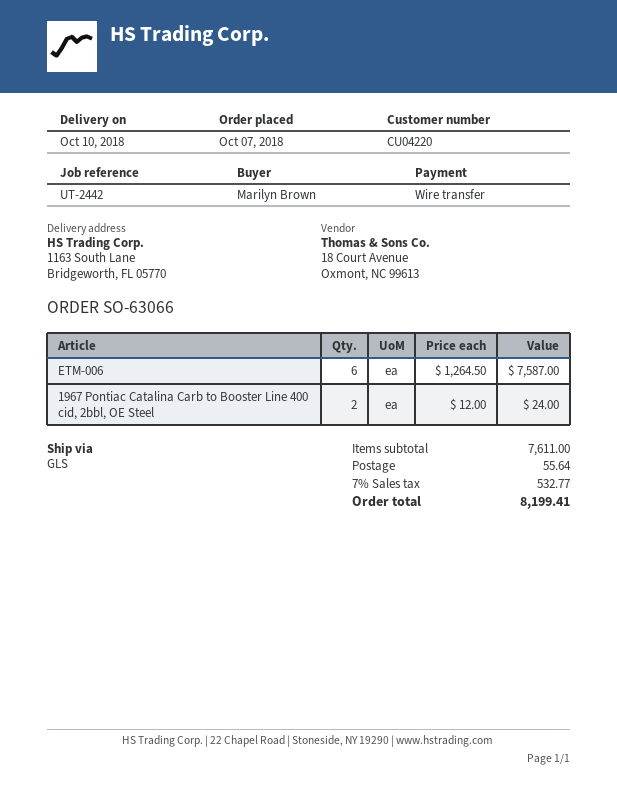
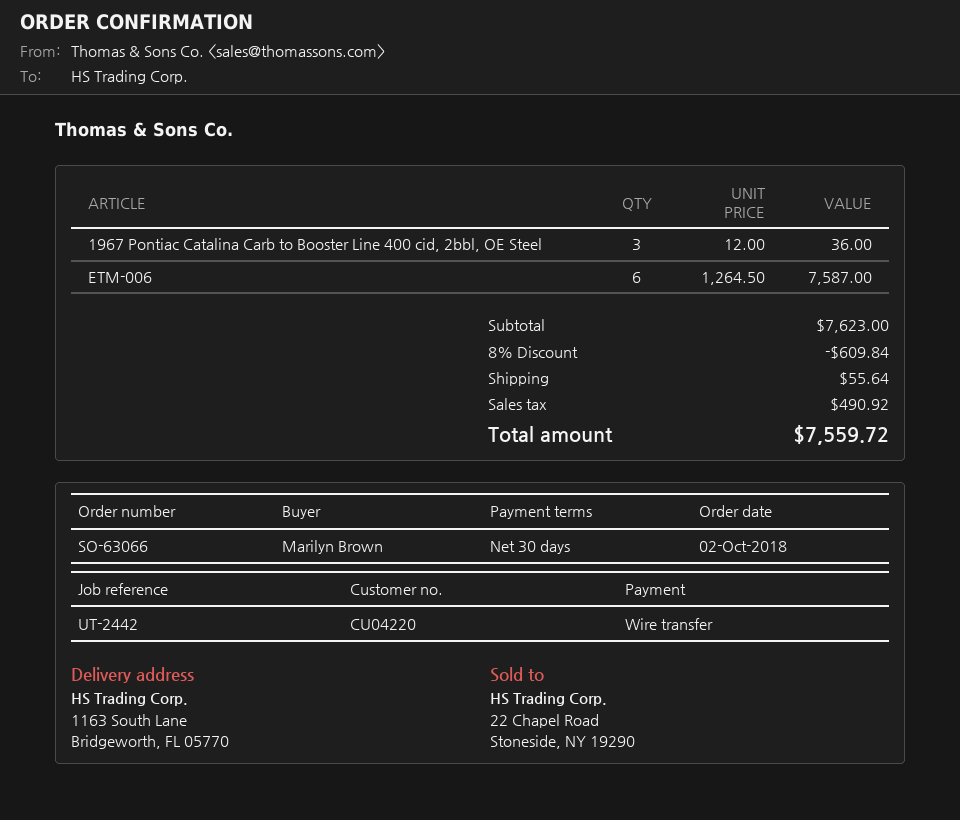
order date: 2018-10-07 -> 2018-10-02
1967 Pontiac Catalina Carb to Booster Line 400 cid, 2bbl, OE Steel: 2 x 12.00 = 24.00 -> 3 x 12.00 = 36.00
subtotal: 7611.00 -> 7623.00
discount: none -> 8% = 609.84
tax: 532.77 -> 490.92
total: 8199.41 -> 7559.72

